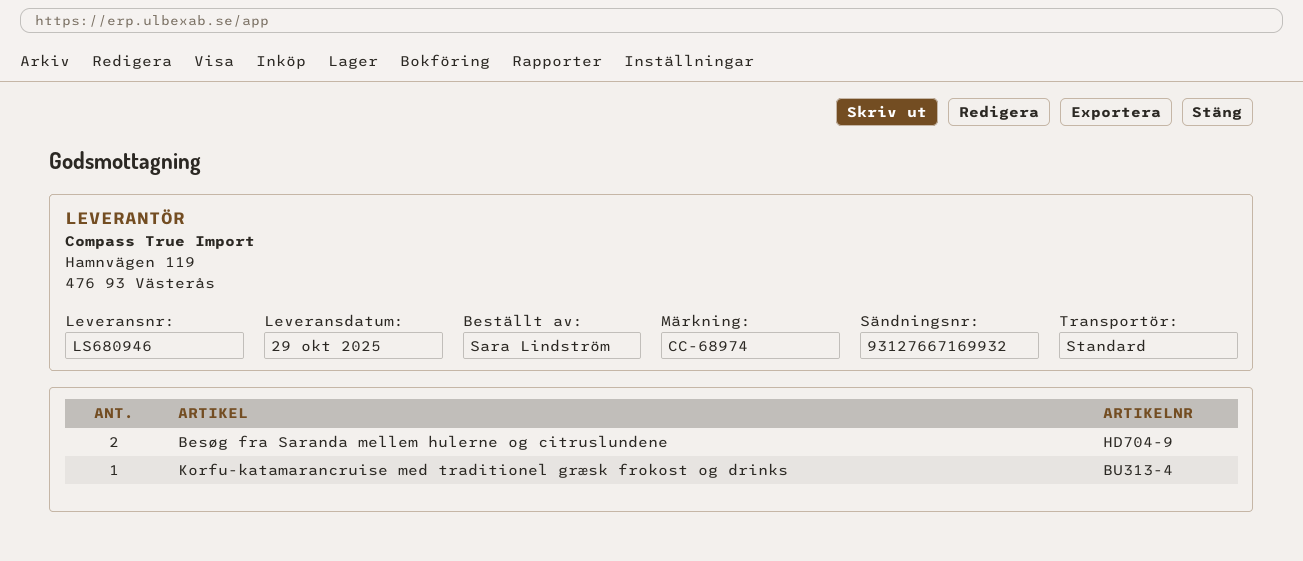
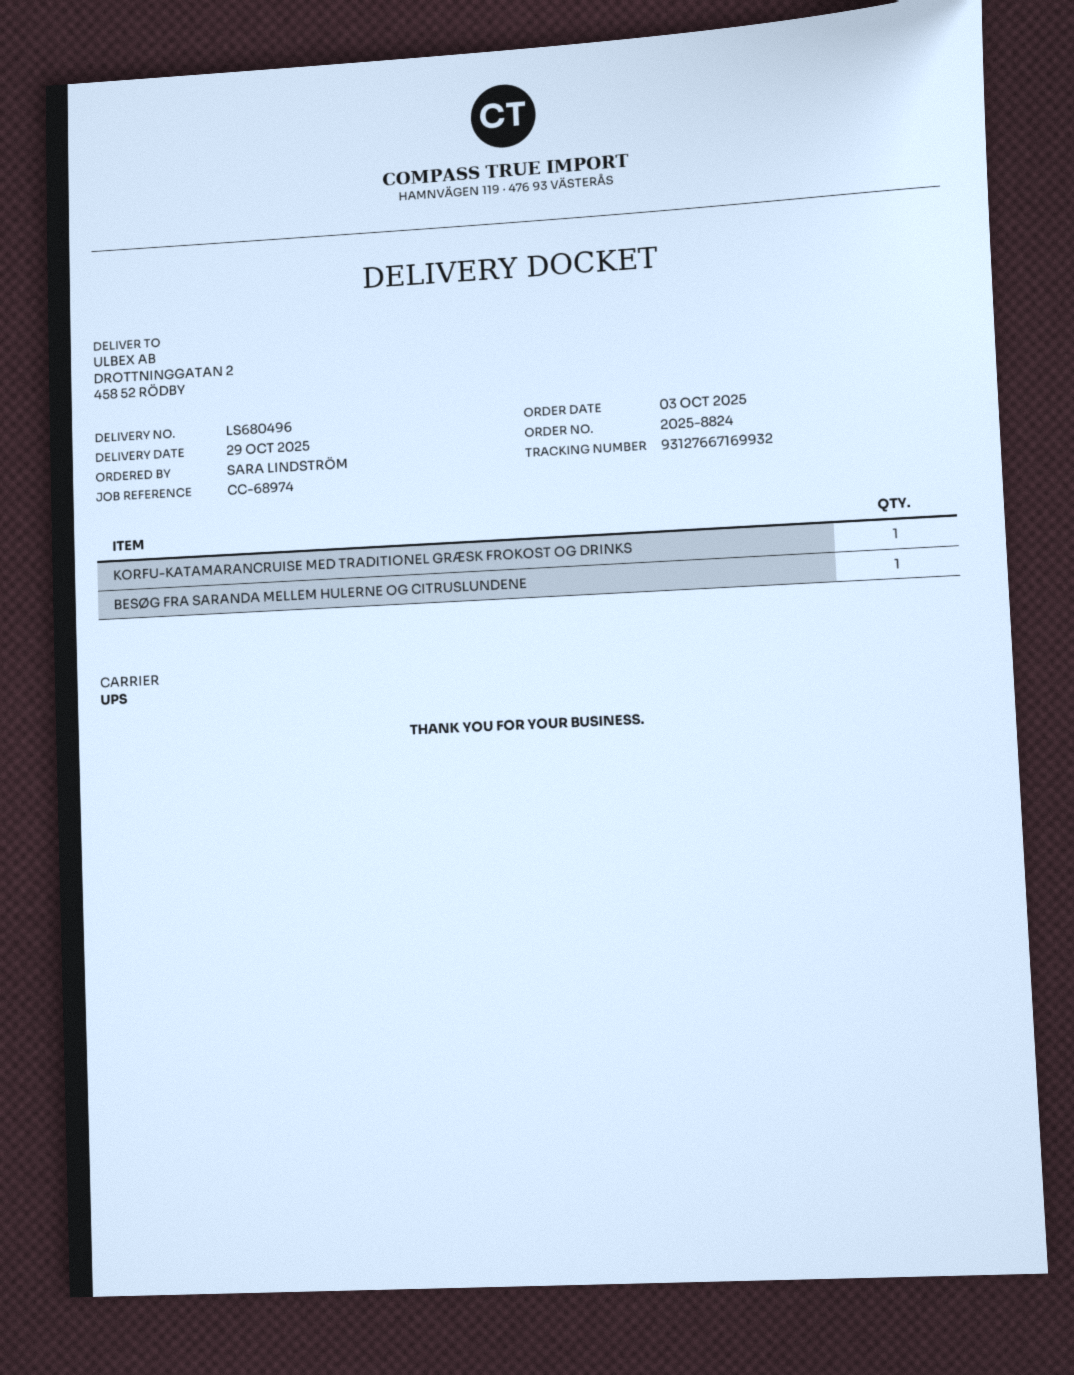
delivery note number: LS680946 -> LS680496
shipping method: standard -> UPS
Besøg fra Saranda mellem hulerne og citruslundene: 2 -> 1

